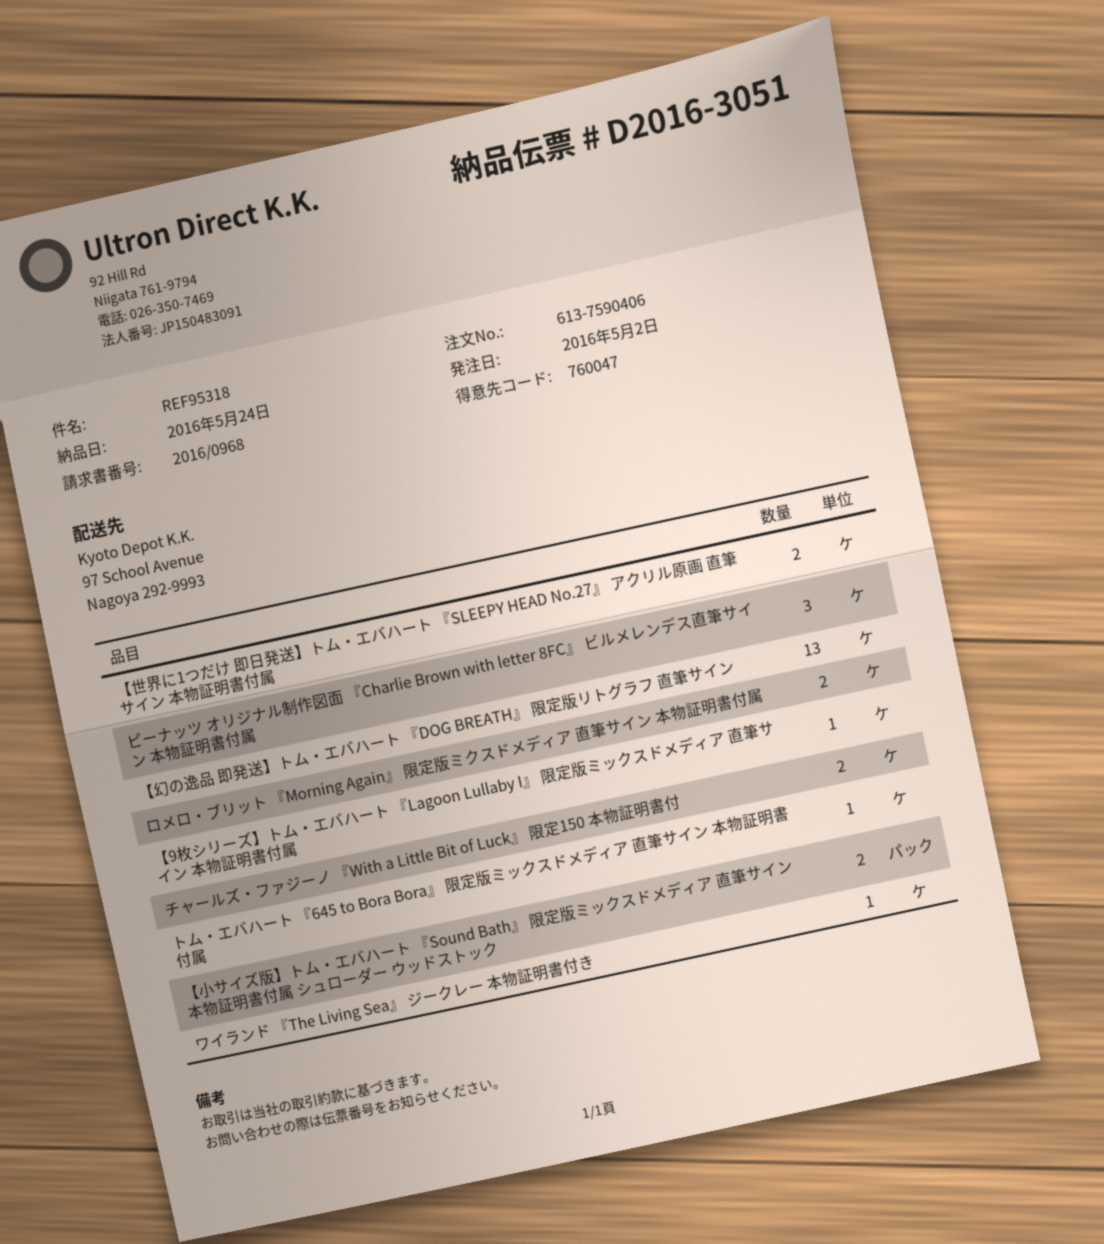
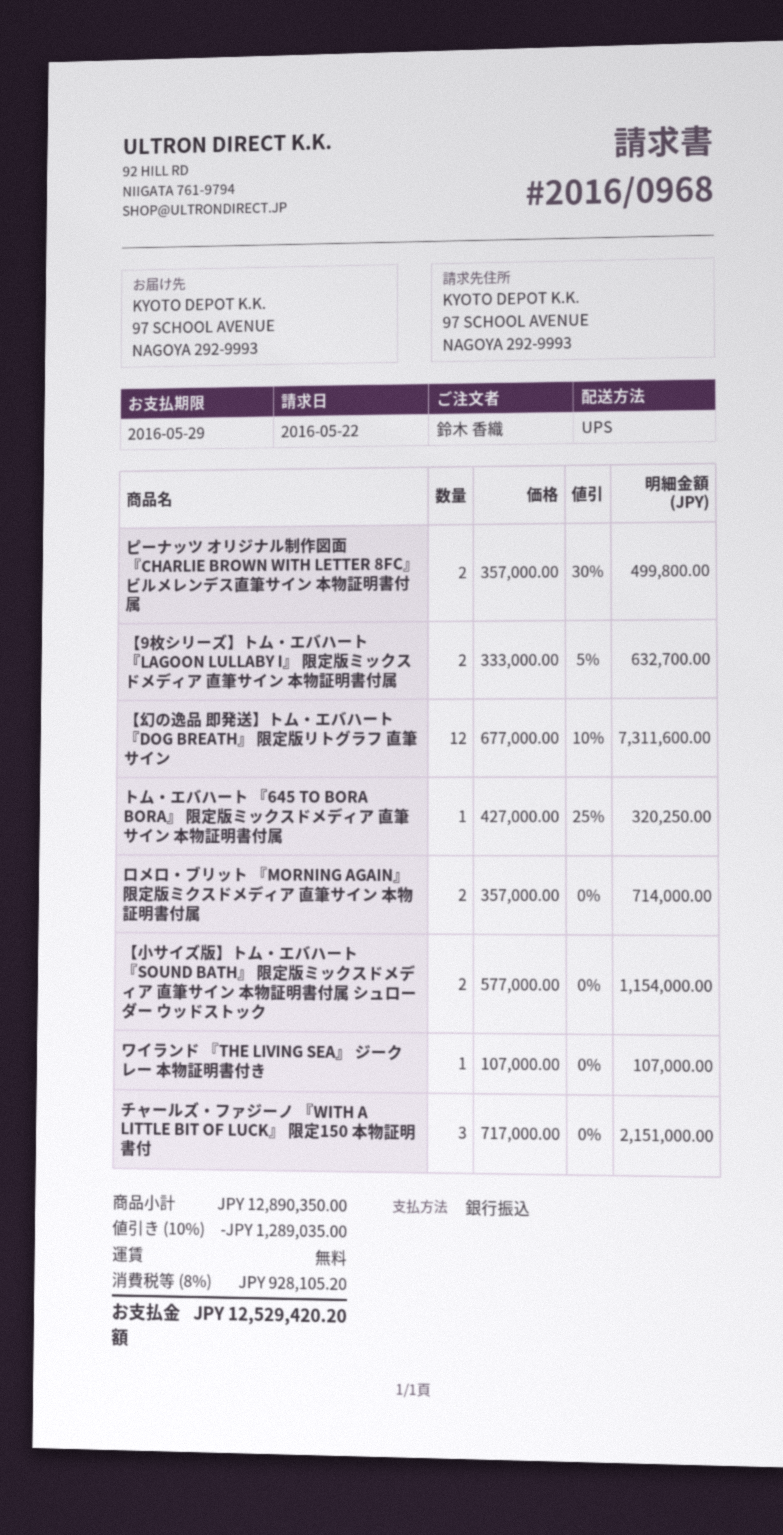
【世界に1つだけ 即日発送】トム・エバハート 『SLEEPY HEAD No.27』 アクリル原画 直筆サイン 本物証明書付属: 2 -> none
ピーナッツ オリジナル制作図面 『Charlie Brown with letter 8FC』 ビルメレンデス直筆サイン 本物証明書付属: 3 -> 2
【幻の逸品 即発送】トム・エバハート 『DOG BREATH』 限定版リトグラフ 直筆サイン: 13 -> 12
【9枚シリーズ】トム・エバハート 『Lagoon Lullaby I』 限定版ミックスドメディア 直筆サイン 本物証明書付属: 1 -> 2
チャールズ・ファジーノ 『With a Little Bit of Luck』 限定150 本物証明書付: 2 -> 3

